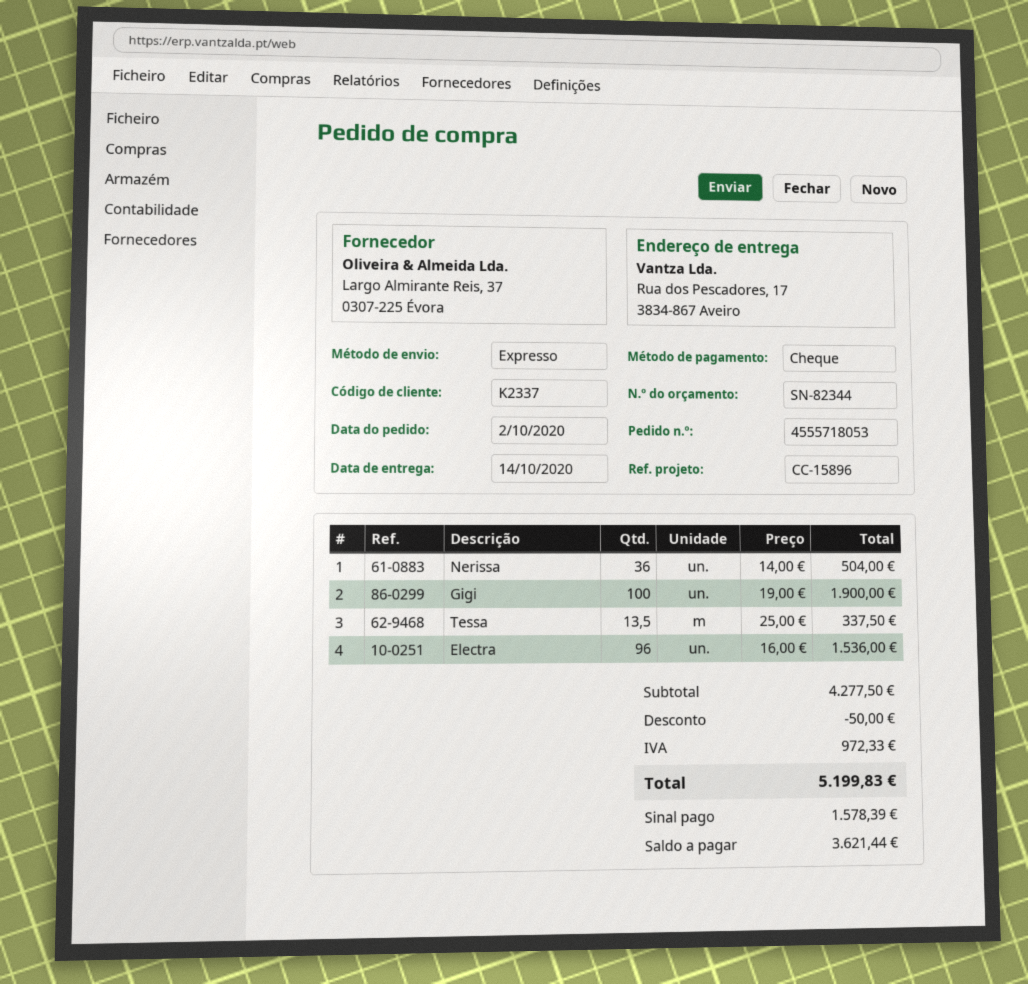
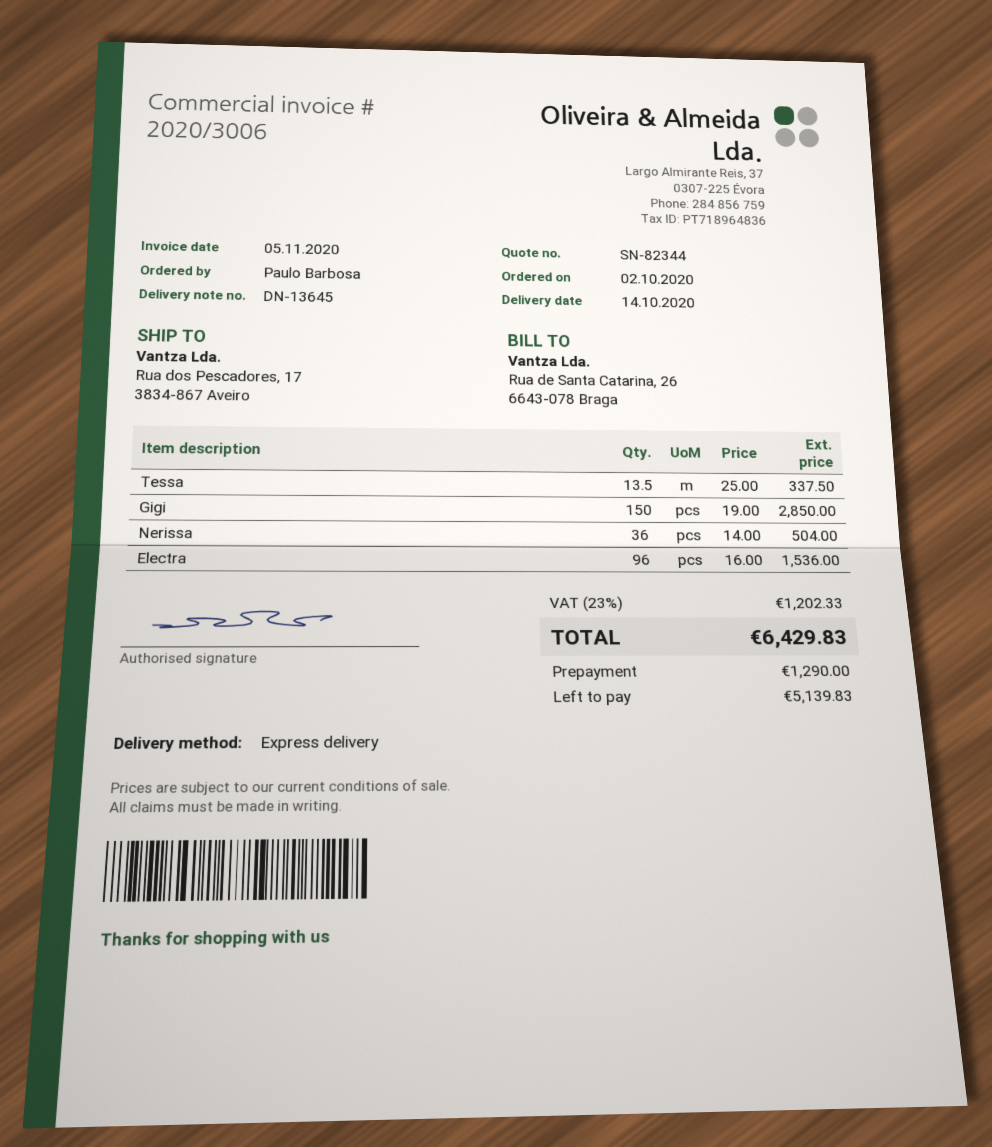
Gigi: 100 x 19.00 = 1900.00 -> 150 x 19.00 = 2850.00
discount: 50.00 -> none
tax: 972.33 -> 1202.33
total: 5199.83 -> 6429.83
deposit: 1578.39 -> 1290.00
balance: 3621.44 -> 5139.83

